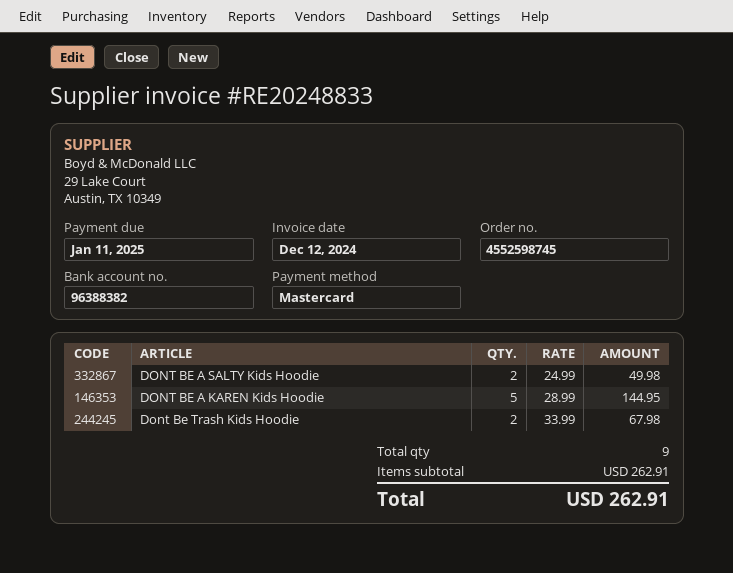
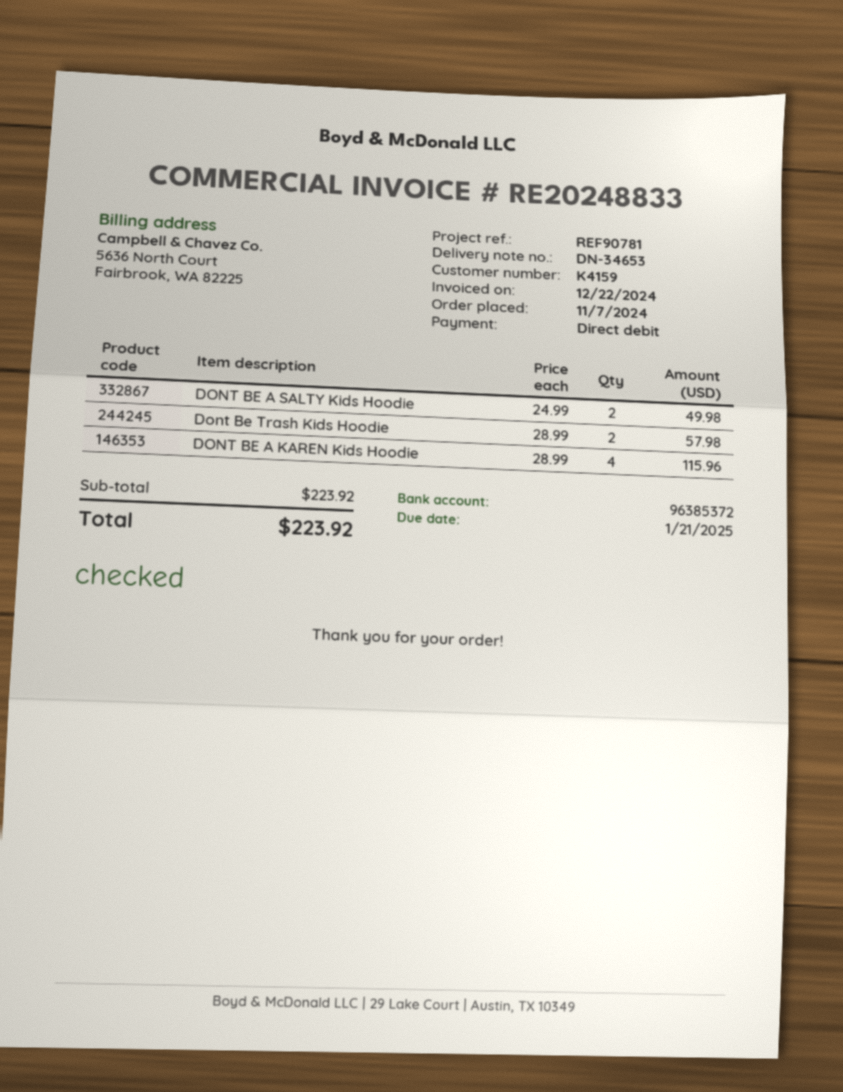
invoice date: 2024-12-12 -> 2024-12-22
due date: 2025-01-11 -> 2025-01-21
payment method: Mastercard -> direct debit
bank account: 96388382 -> 96385372
DONT BE A KAREN Kids Hoodie: 5 x 28.99 = 144.95 -> 4 x 28.99 = 115.96
Dont Be Trash Kids Hoodie: 2 x 33.99 = 67.98 -> 2 x 28.99 = 57.98
subtotal: 262.91 -> 223.92
total: 262.91 -> 223.92

